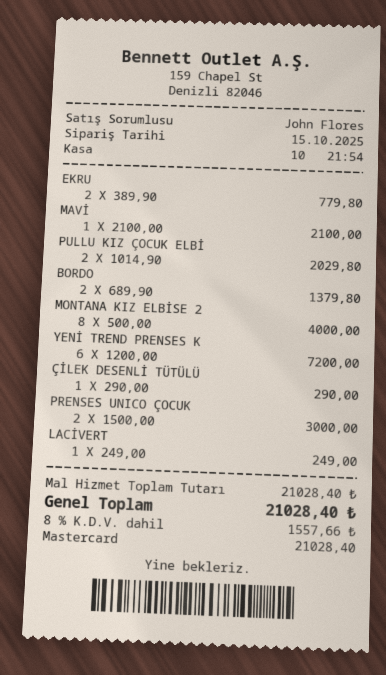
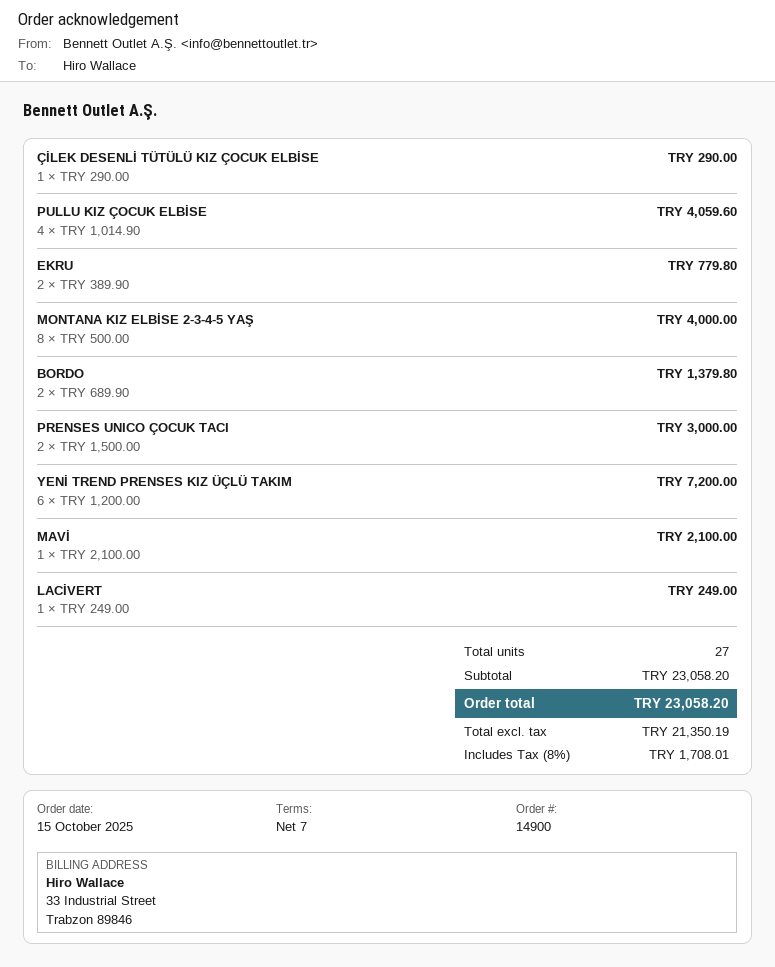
PULLU KIZ ÇOCUK ELBİ: 2 x 1014.90 = 2029.80 -> 4 x 1014.90 = 4059.60
subtotal: 21028.40 -> 23058.20
tax: 8% = 1557.66 -> 8% = 1708.01
total: 21028.40 -> 23058.20

